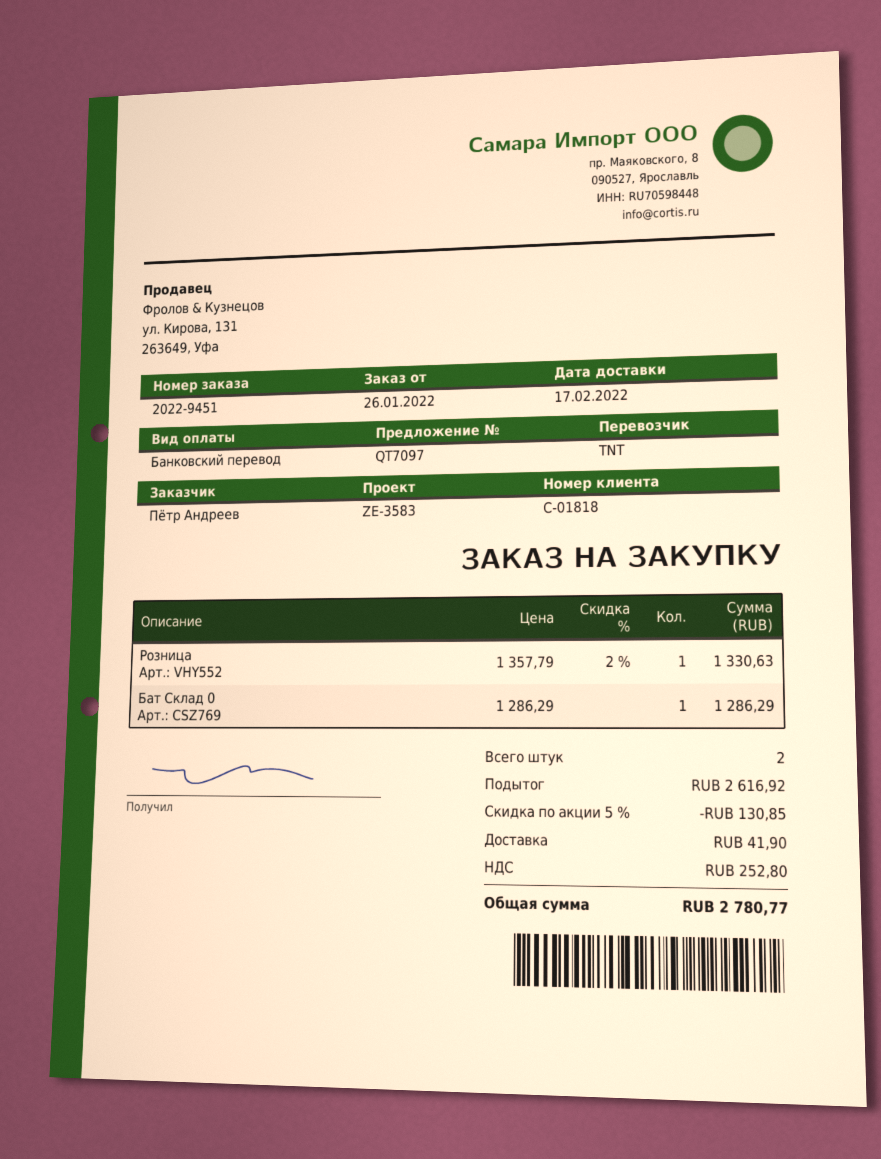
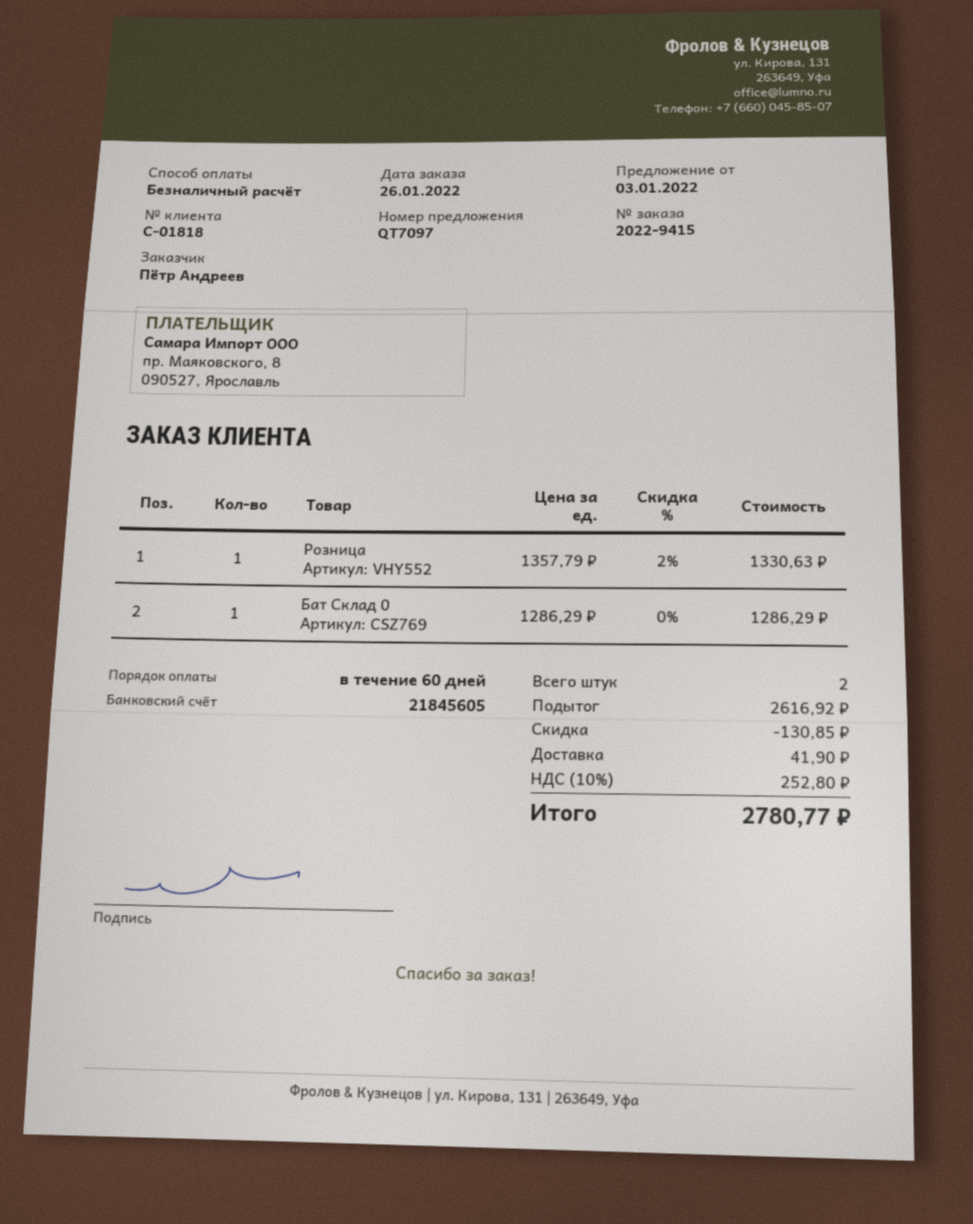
order number: 2022-9451 -> 2022-9415

